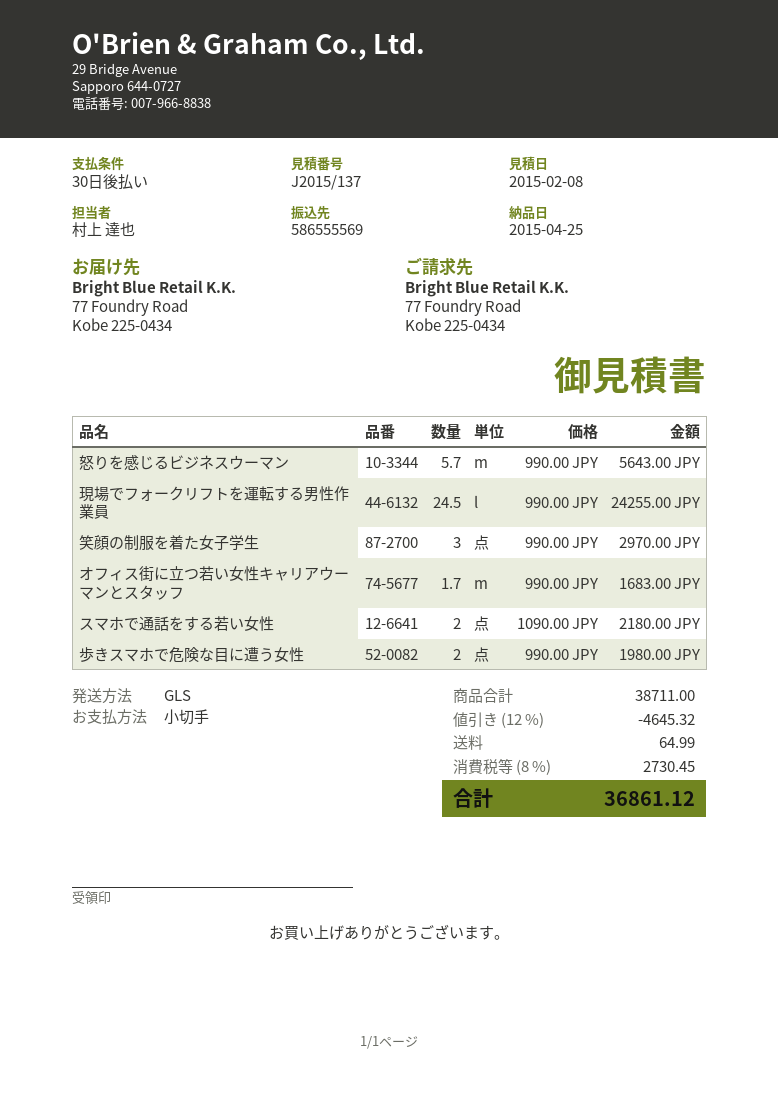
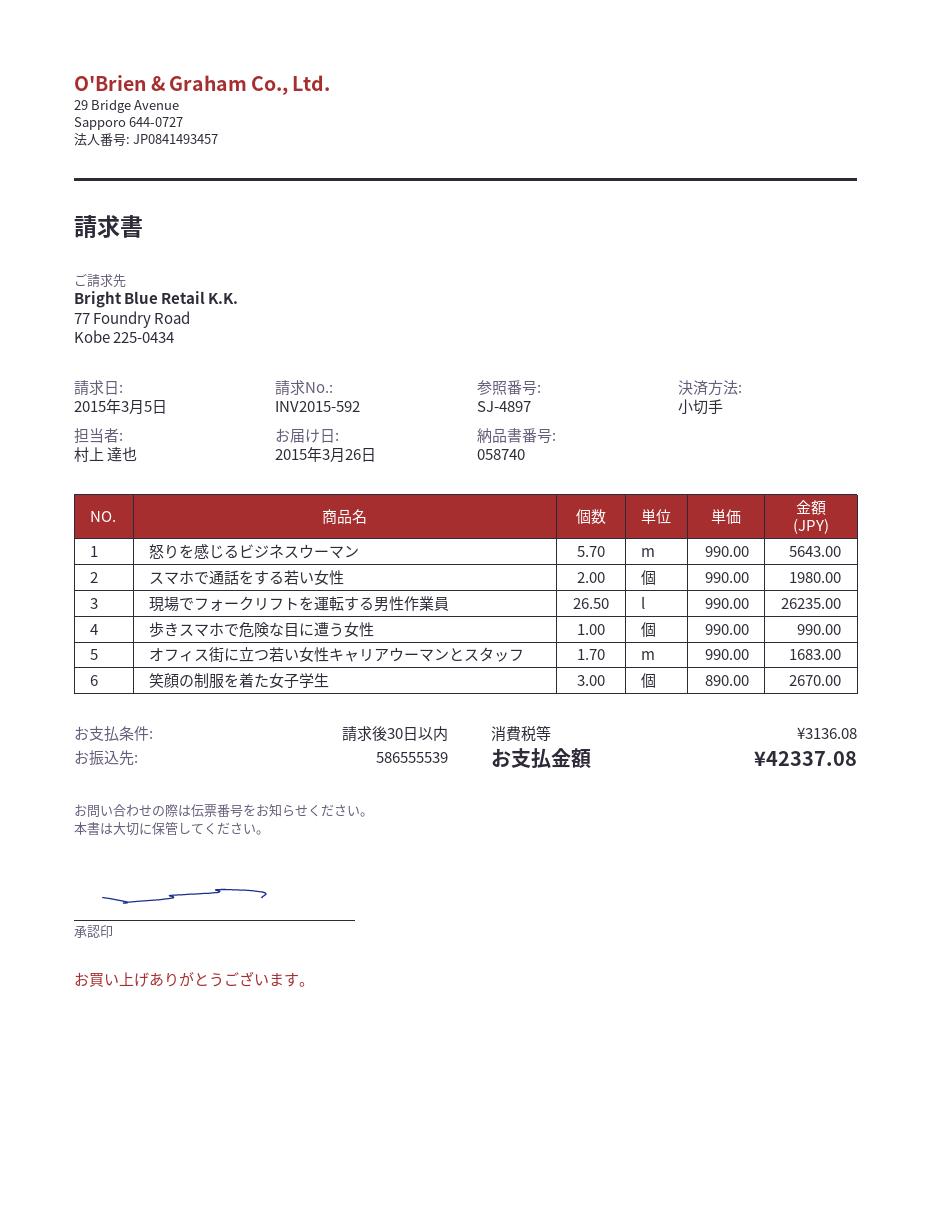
delivery date: 2015-04-25 -> 2015-03-26
bank account: 586555569 -> 586555539
現場でフォークリフトを運転する男性作業員: 24.5 x 990.00 = 24255.00 -> 26.5 x 990.00 = 26235.00
笑顔の制服を着た女子学生: 3 x 990.00 = 2970.00 -> 3 x 890.00 = 2670.00
スマホで通話をする若い女性: 2 x 1090.00 = 2180.00 -> 2 x 990.00 = 1980.00
歩きスマホで危険な目に遭う女性: 2 x 990.00 = 1980.00 -> 1 x 990.00 = 990.00
discount: 12% = 4645.32 -> none
shipping: 64.99 -> none
tax: 2730.45 -> 3136.08
total: 36861.12 -> 42337.08

